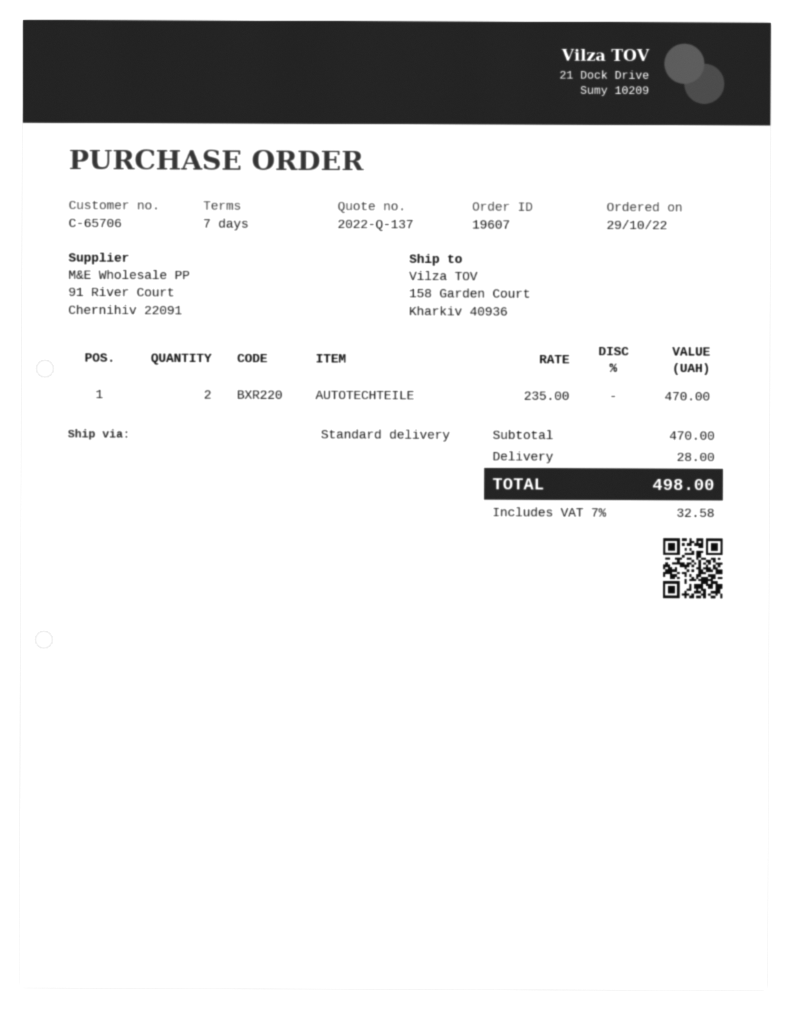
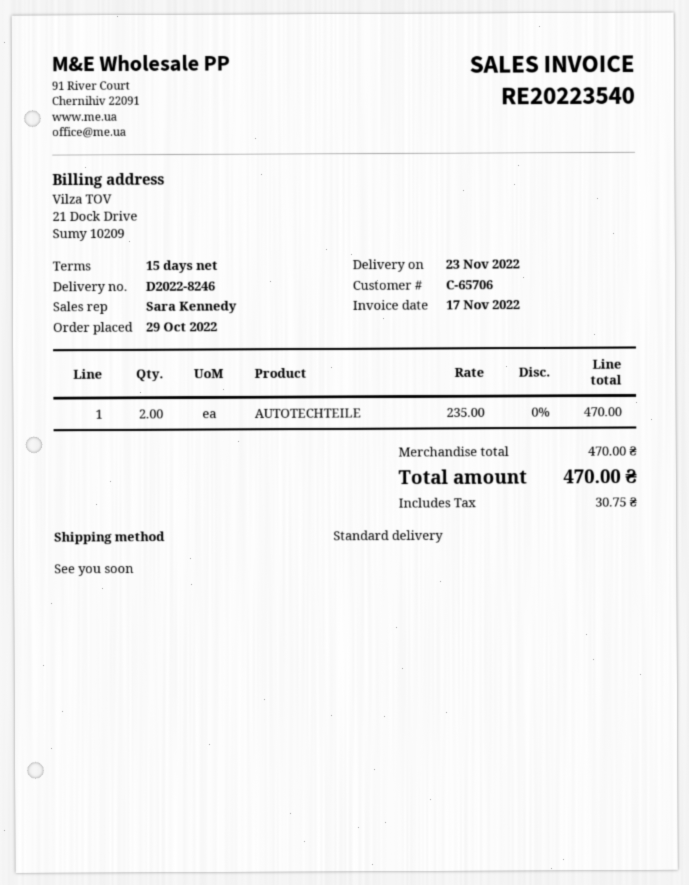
payment terms: 7 days -> 15 days
shipping: 28.00 -> none
tax: 32.58 -> 30.75
total: 498.00 -> 470.00

